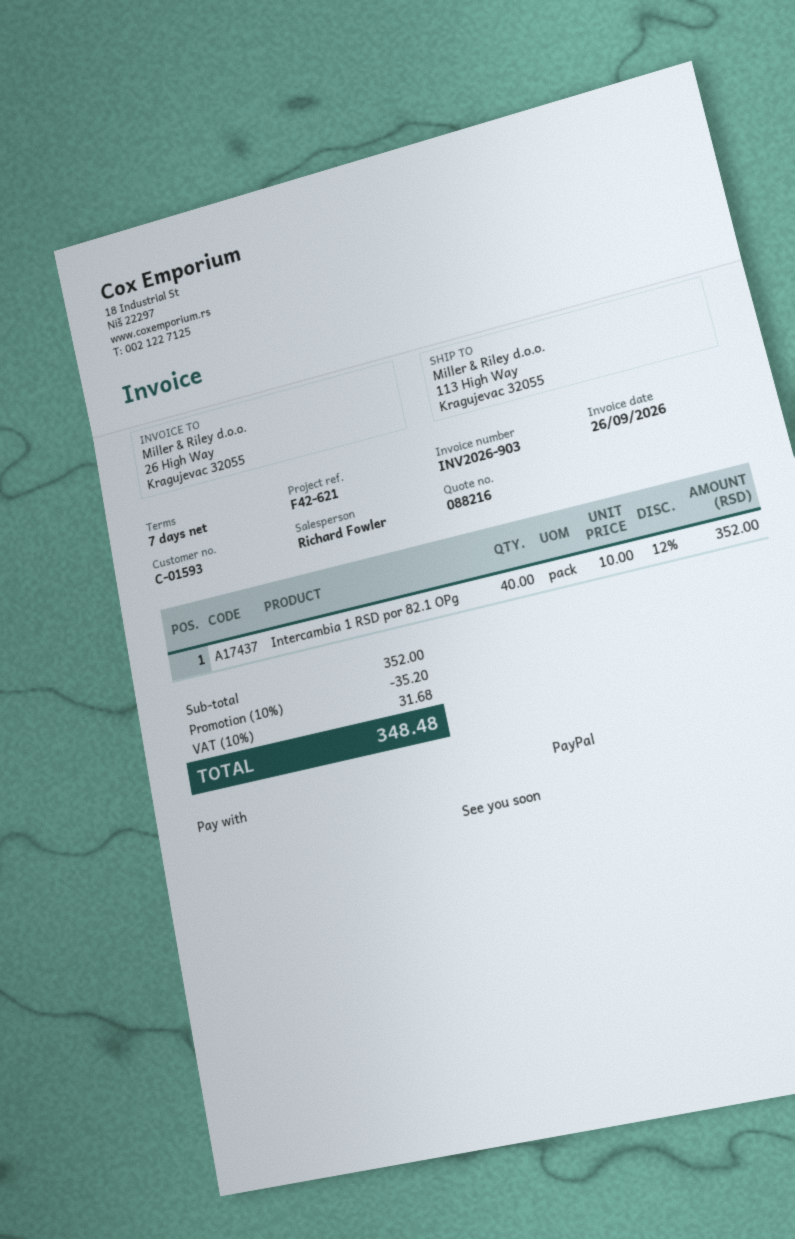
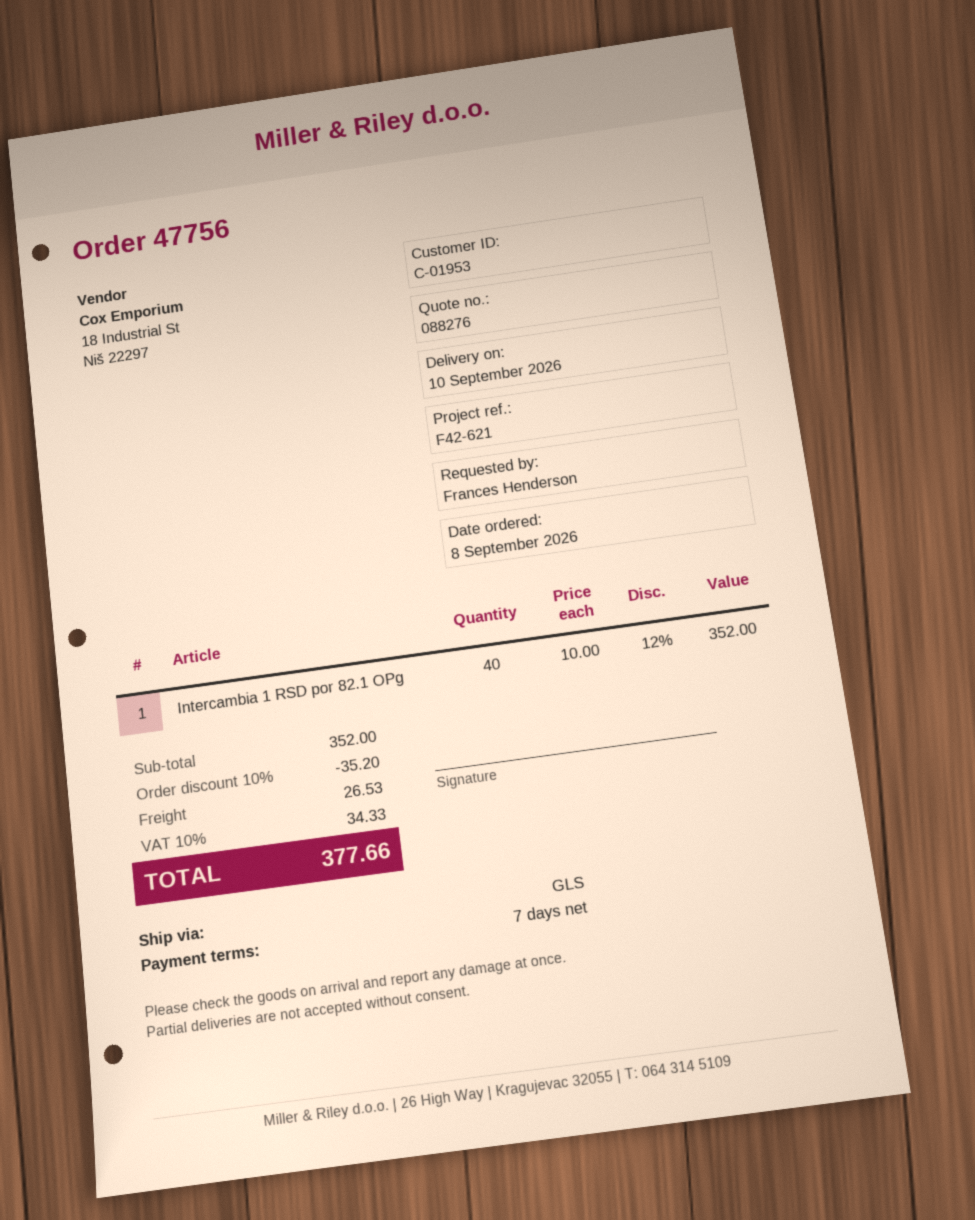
quote number: 088216 -> 088276
customer number: C-01593 -> C-01953
shipping: none -> 26.53
tax: 10% = 31.68 -> 10% = 34.33
total: 348.48 -> 377.66

